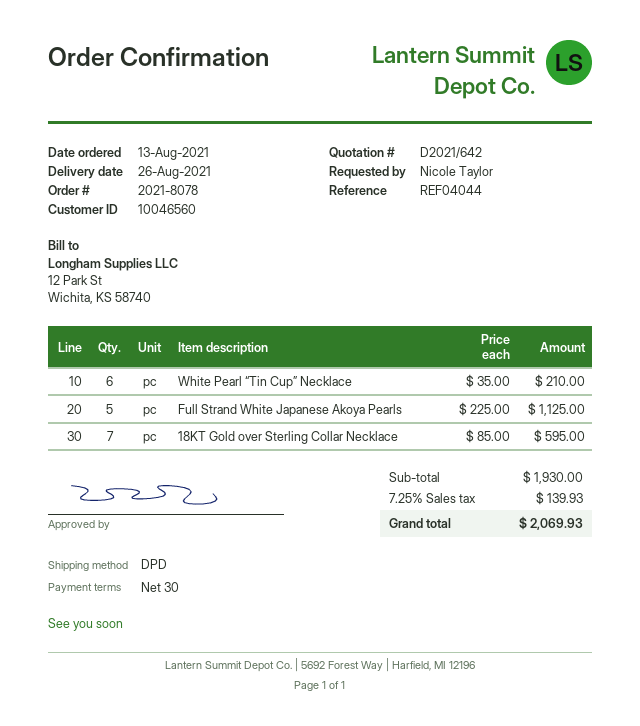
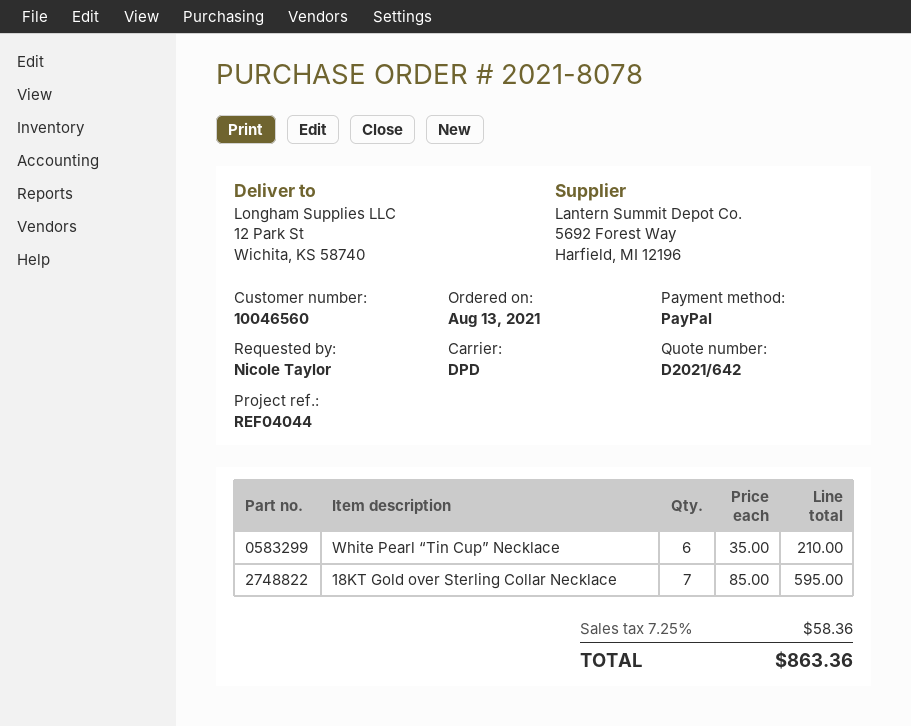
Full Strand White Japanese Akoya Pearls: 5 x 225.00 = 1125.00 -> none
tax: 7.25% = 139.93 -> 7.25% = 58.36
total: 2069.93 -> 863.36

